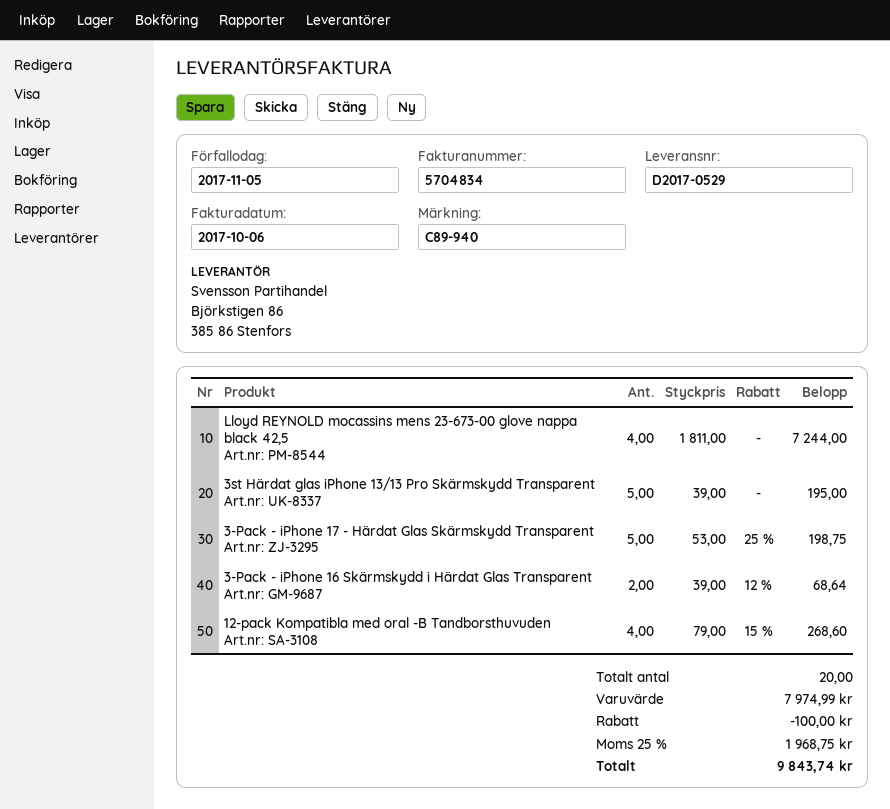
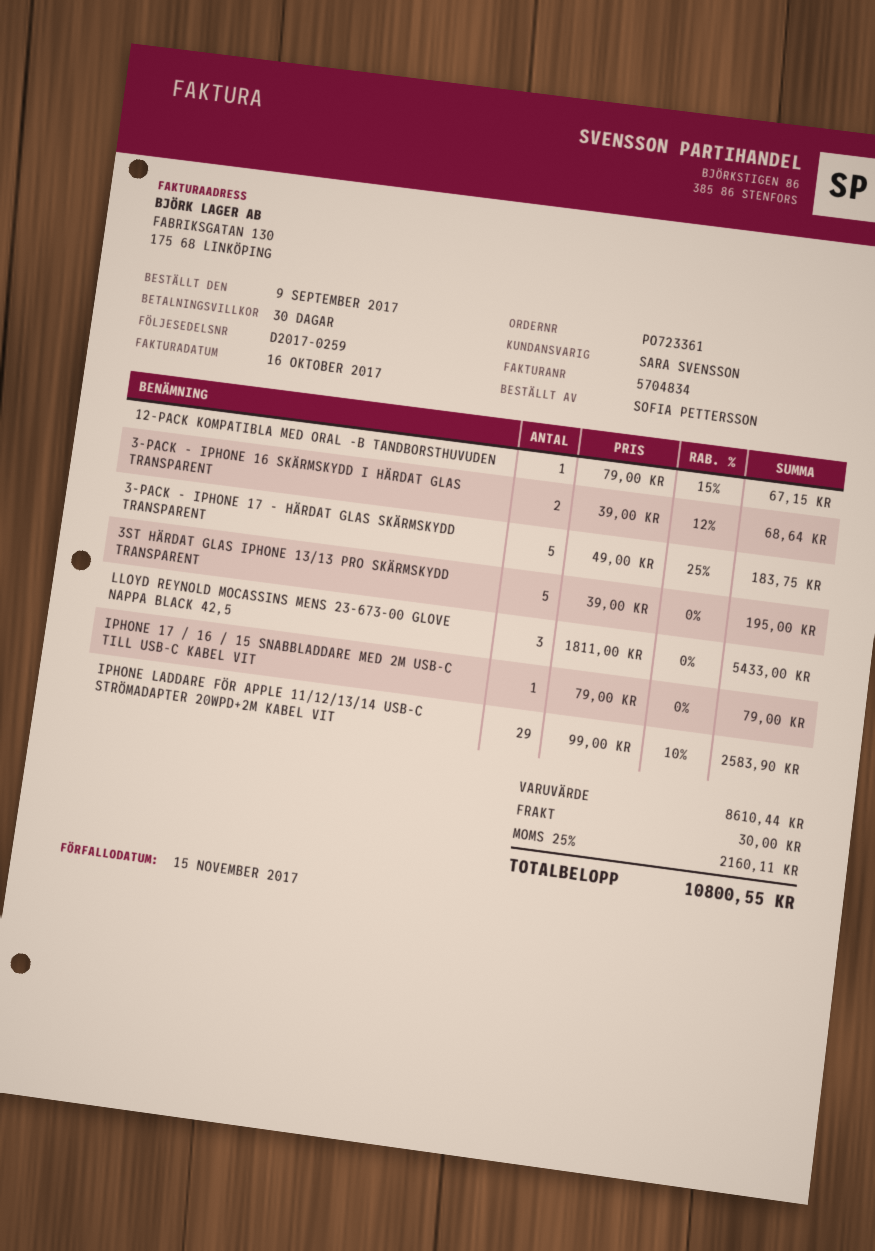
delivery note number: D2017-0529 -> D2017-0259
invoice date: 2017-10-06 -> 2017-10-16
due date: 2017-11-05 -> 2017-11-15
Lloyd REYNOLD mocassins mens 23-673-00 glove nappa black 42,5: 4 x 1811.00 = 7244.00 -> 3 x 1811.00 = 5433.00
3-Pack - iPhone 17 - Härdat Glas Skärmskydd Transparent: 5 x 53.00 - 25% = 198.75 -> 5 x 49.00 - 25% = 183.75
12-pack Kompatibla med oral -B Tandborsthuvuden: 4 x 79.00 - 15% = 268.60 -> 1 x 79.00 - 15% = 67.15
IPHONE 17 / 16 / 15 SNABBLADDARE MED 2M USB-C TILL USB-C KABEL VIT: none -> 1 x 79.00 = 79.00
IPHONE LADDARE FÖR APPLE 11/12/13/14 USB-C STRÖMADAPTER 20WPD+2M KABEL VIT: none -> 29 x 99.00 - 10% = 2583.90
subtotal: 7974.99 -> 8610.44
discount: 100.00 -> none
shipping: none -> 30.00
tax: 25% = 1968.75 -> 25% = 2160.11
total: 9843.74 -> 10800.55

